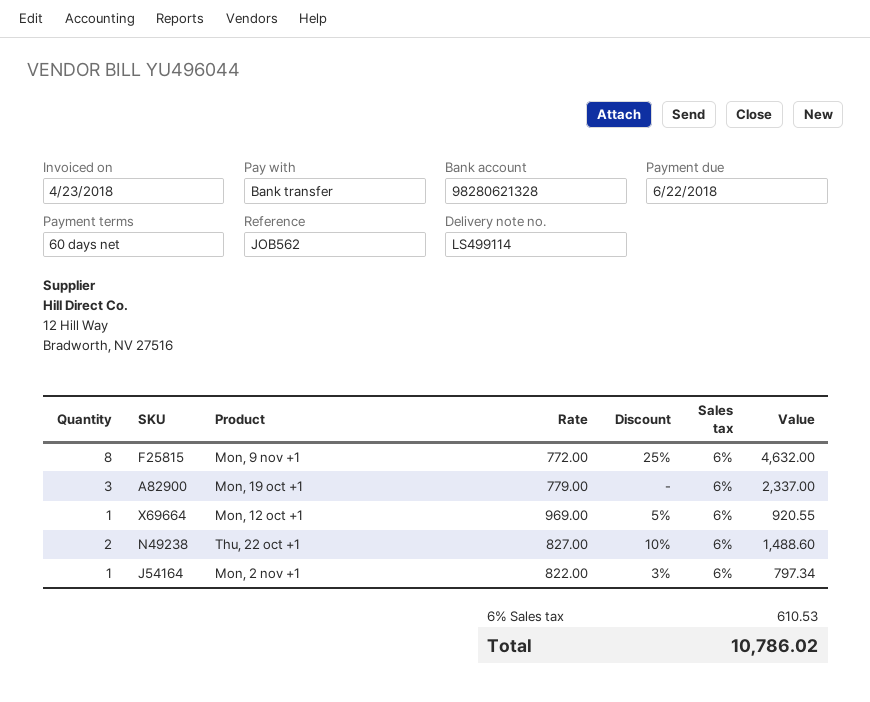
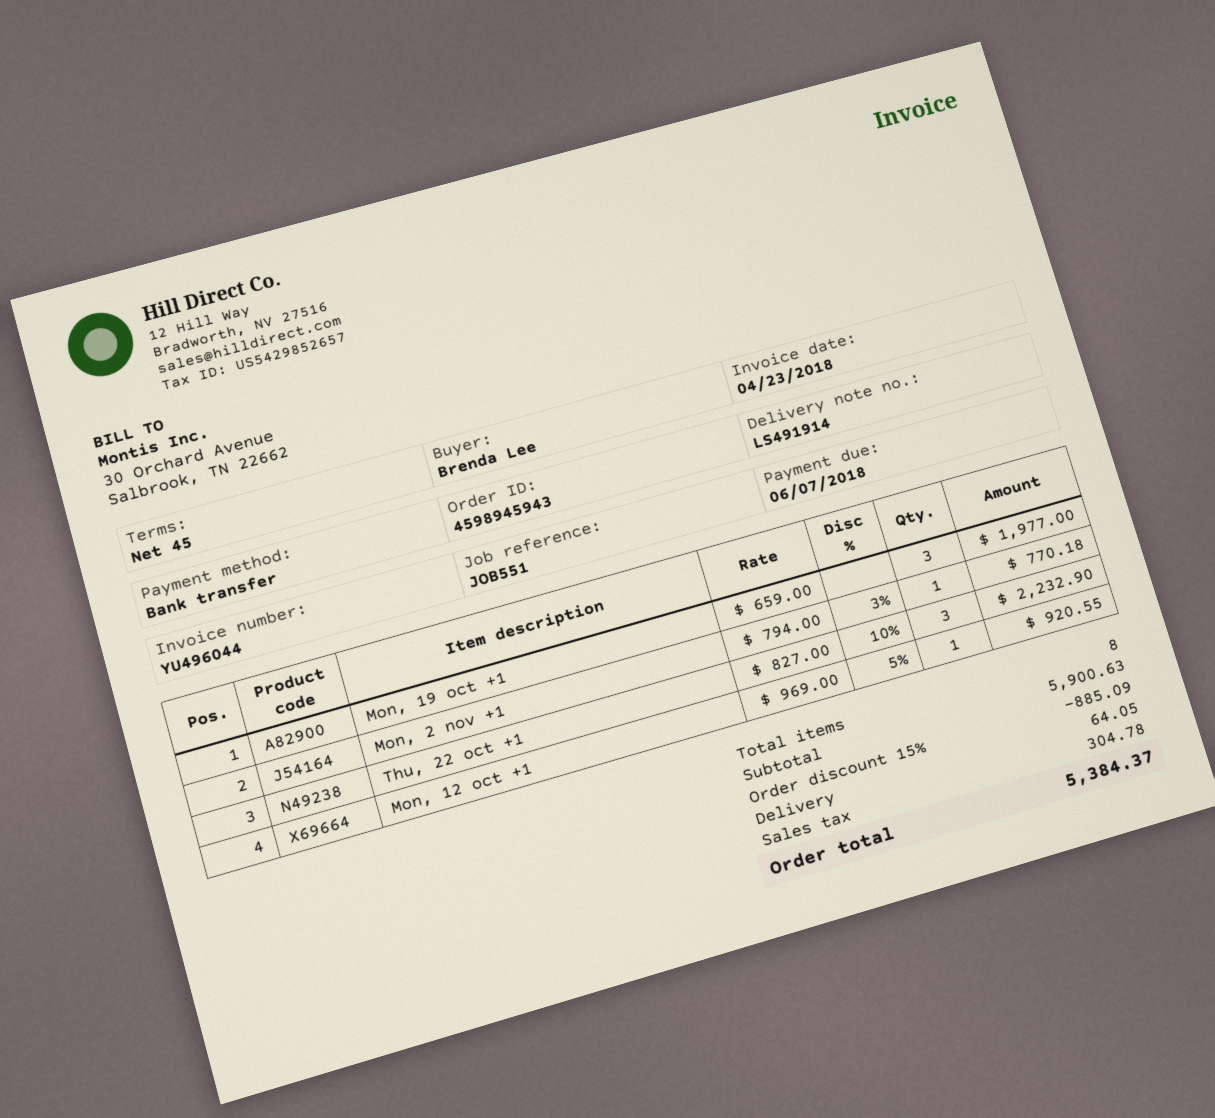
delivery note number: LS499114 -> LS491914
payment terms: 60 days -> 45 days
due date: 2018-06-22 -> 2018-06-07
reference: JOB562 -> JOB551
Mon, 9 nov +1: 8 x 772.00 - 25% = 4632.00 -> none
Mon, 19 oct +1: 3 x 779.00 = 2337.00 -> 3 x 659.00 = 1977.00
Thu, 22 oct +1: 2 x 827.00 - 10% = 1488.60 -> 3 x 827.00 - 10% = 2232.90
Mon, 2 nov +1: 1 x 822.00 - 3% = 797.34 -> 1 x 794.00 - 3% = 770.18
discount: none -> 15% = 885.09
shipping: none -> 64.05
tax: 610.53 -> 304.78
total: 10786.02 -> 5384.37

